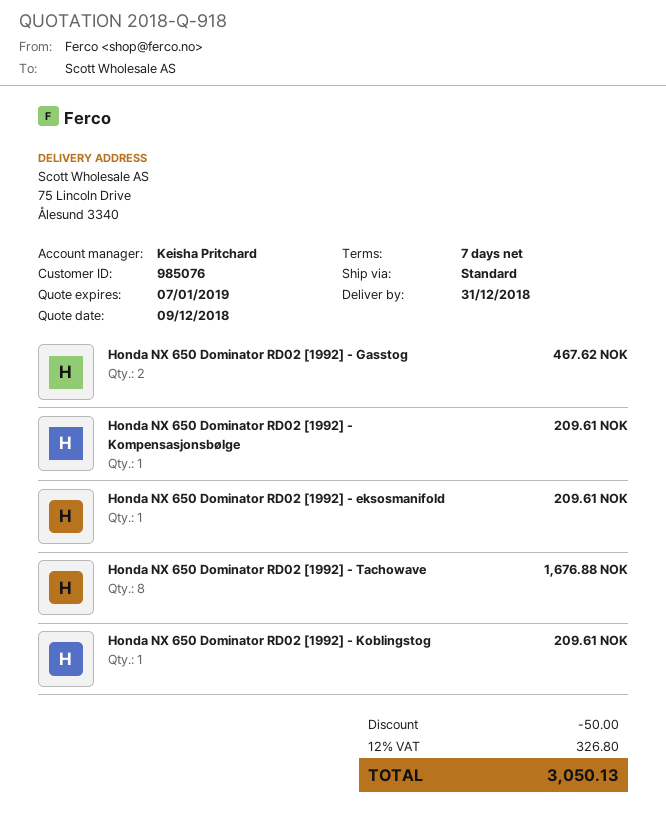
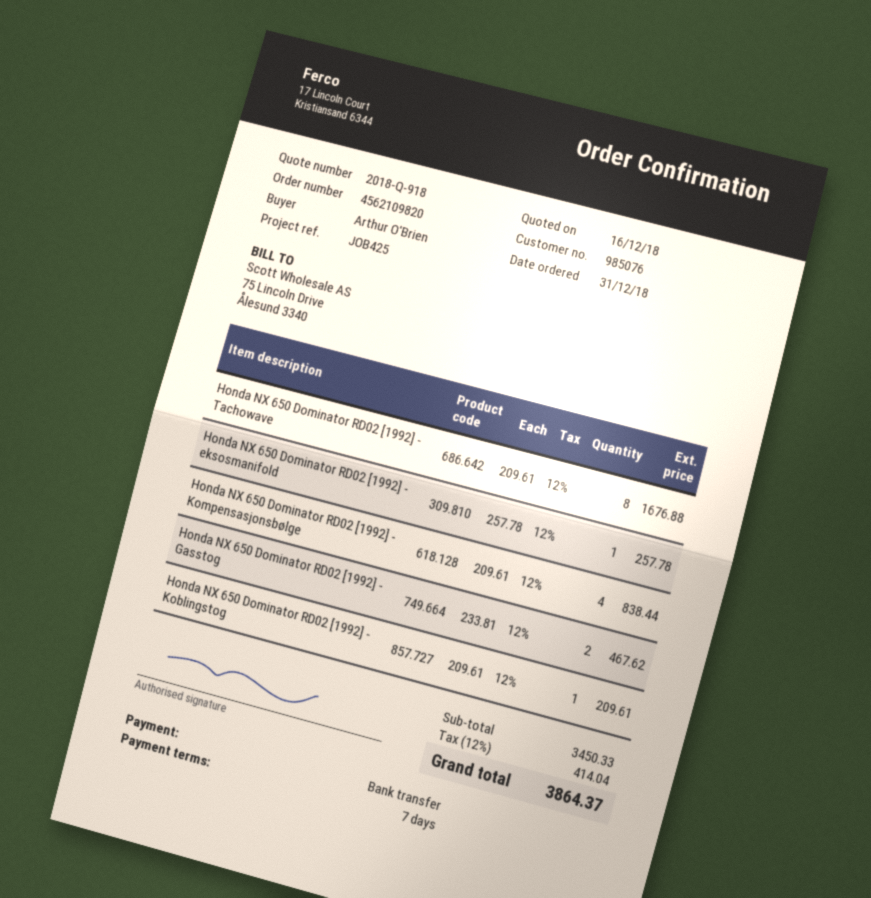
quote date: 2018-12-09 -> 2018-12-16
Honda NX 650 Dominator RD02 [1992] - Kompensasjonsbølge: 1 for 209.61 -> 4 for 838.44
Honda NX 650 Dominator RD02 [1992] - eksosmanifold: 1 for 209.61 -> 1 for 257.78
discount: 50.00 -> none
tax: 12% = 326.80 -> 12% = 414.04
total: 3050.13 -> 3864.37

